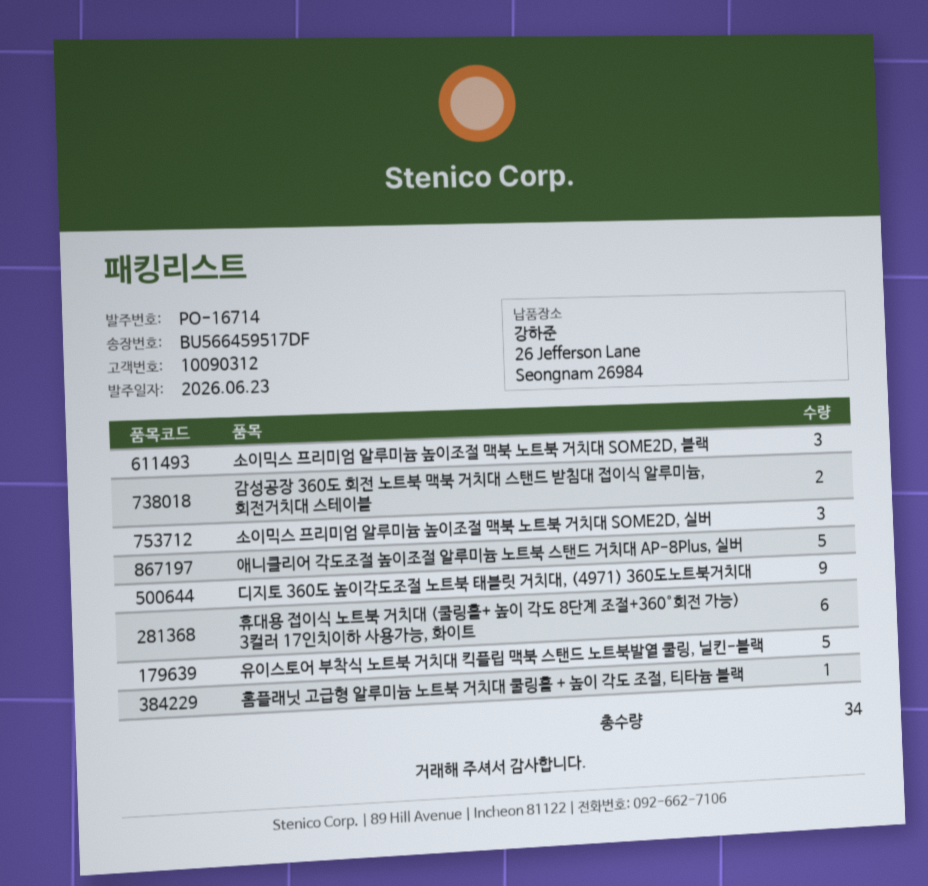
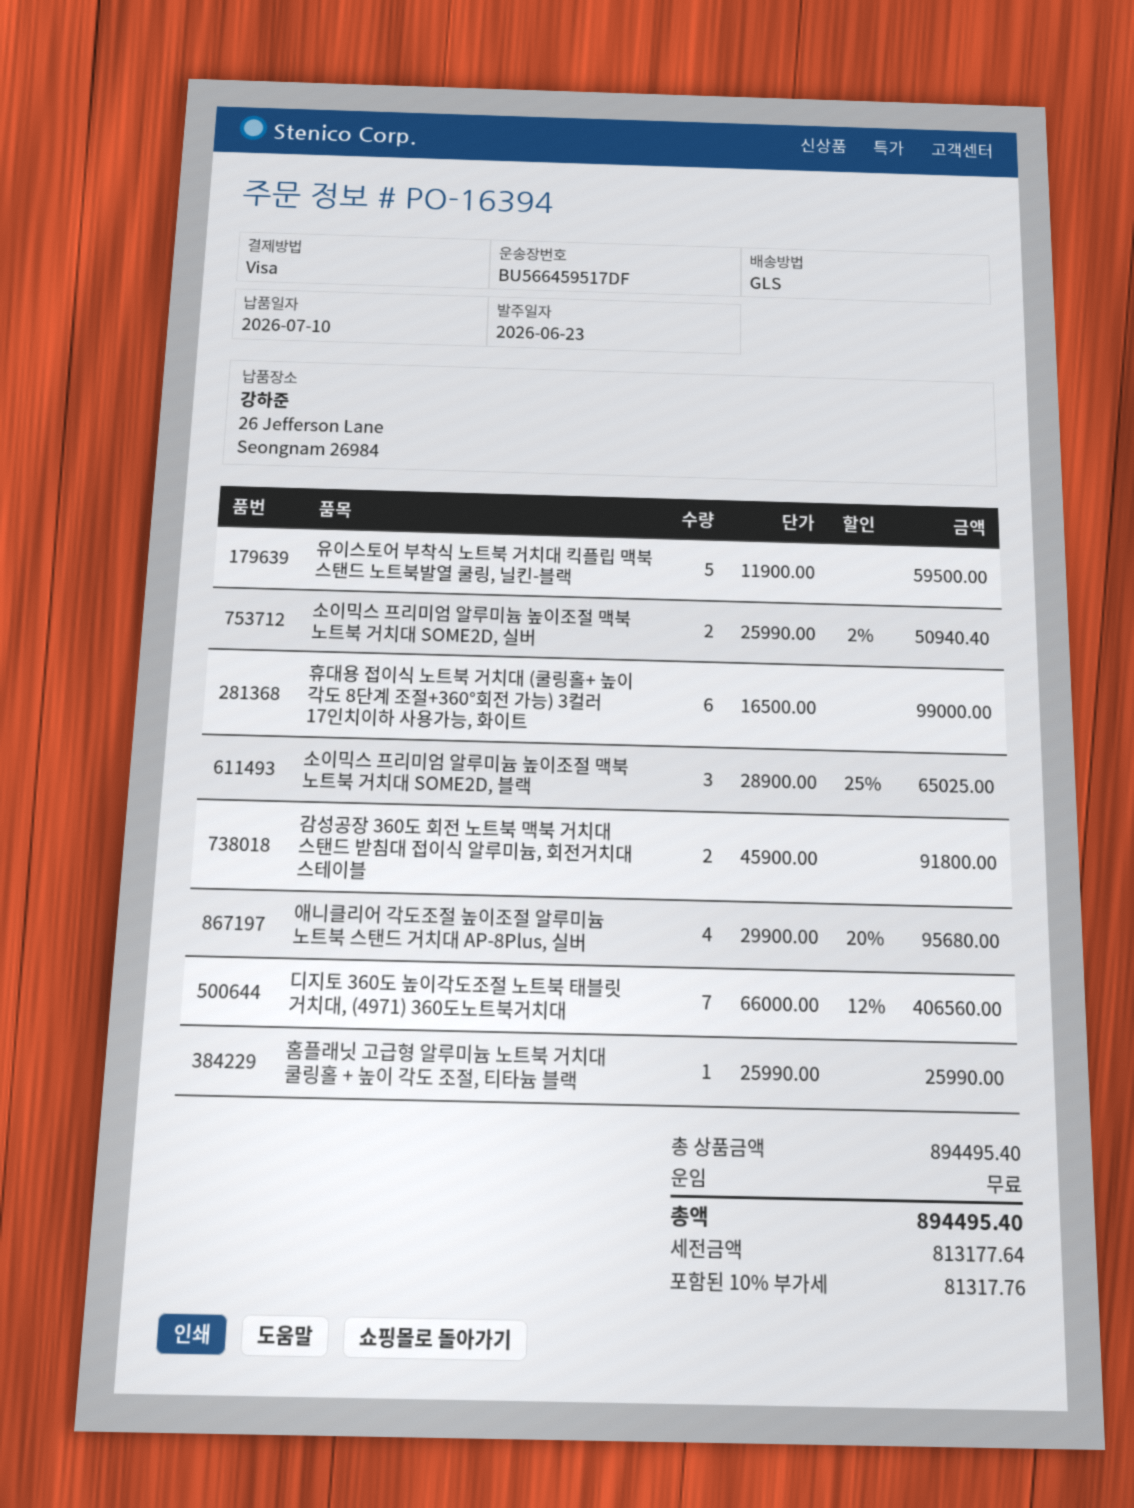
order number: PO-16714 -> PO-16394
소이믹스 프리미엄 알루미늄 높이조절 맥북 노트북 거치대 SOME2D, 실버: 3 -> 2
애니클리어 각도조절 높이조절 알루미늄 노트북 스탠드 거치대 AP-8Plus, 실버: 5 -> 4
디지토 360도 높이각도조절 노트북 태블릿 거치대, (4971) 360도노트북거치대: 9 -> 7

